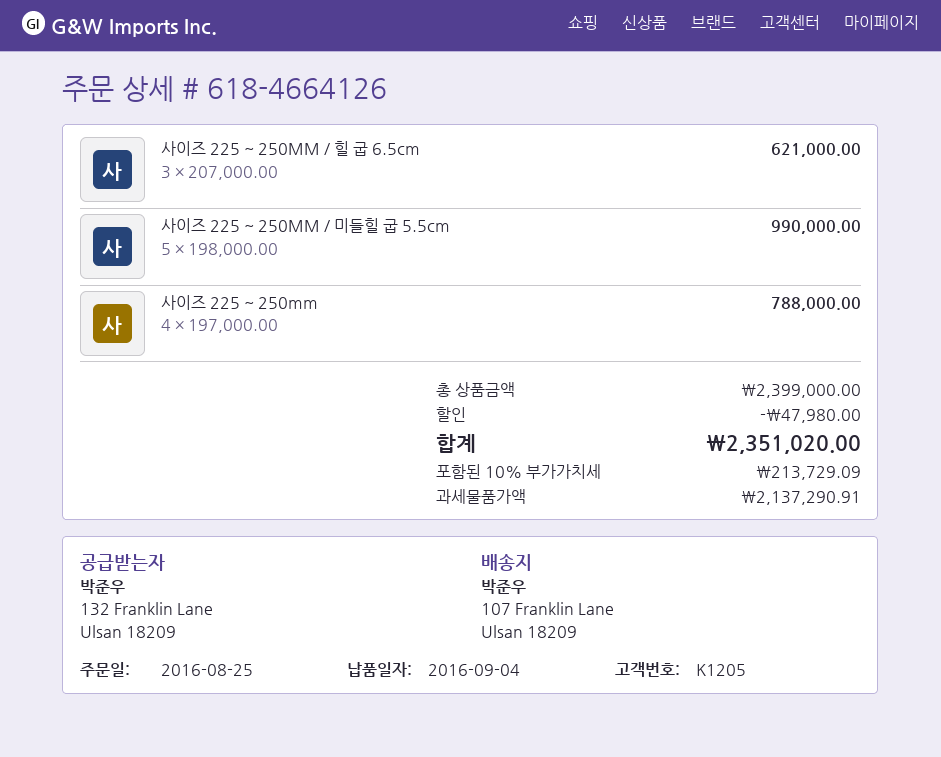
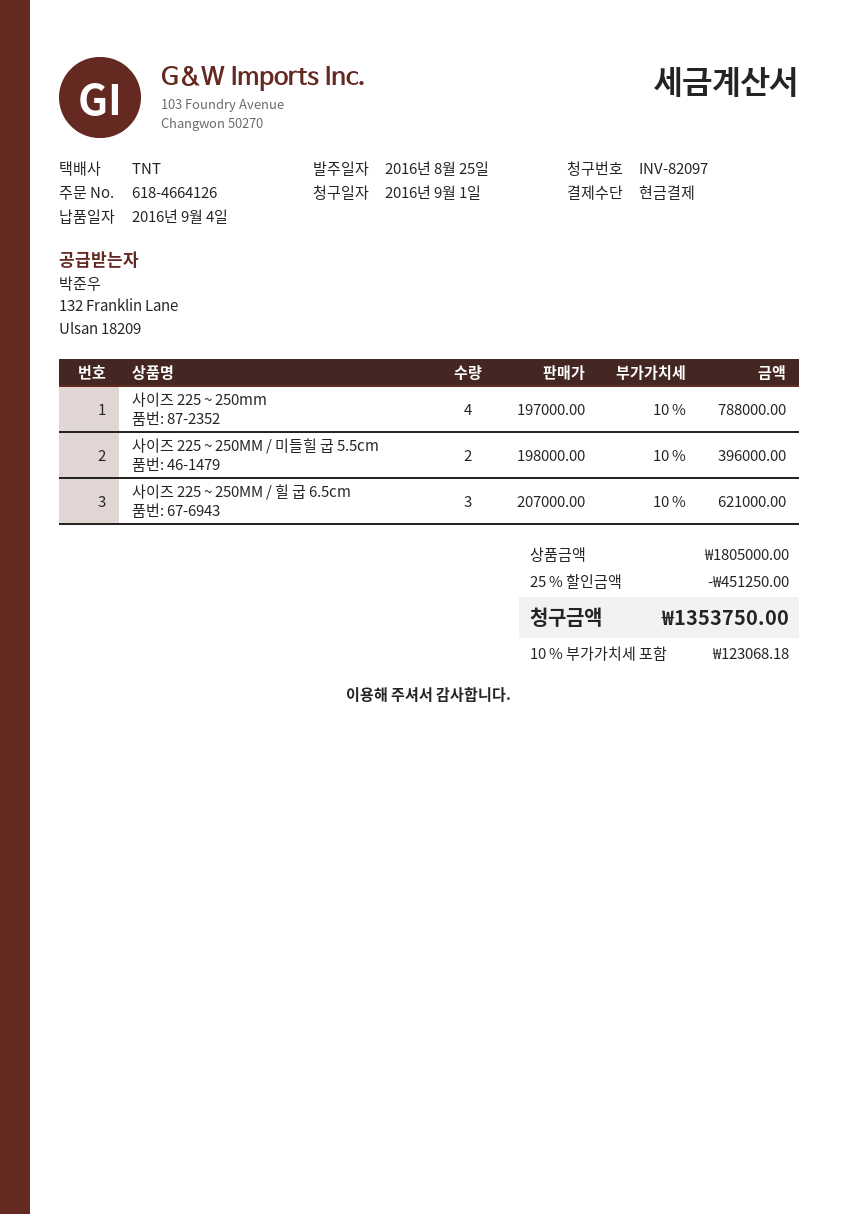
사이즈 225 ~ 250MM / 미들힐 굽 5.5cm: 5 x 198000.00 = 990000.00 -> 2 x 198000.00 = 396000.00
subtotal: 2399000.00 -> 1805000.00
discount: 47980.00 -> 451250.00
tax: 10% = 213729.09 -> 10% = 123068.18
total: 2351020.00 -> 1353750.00

